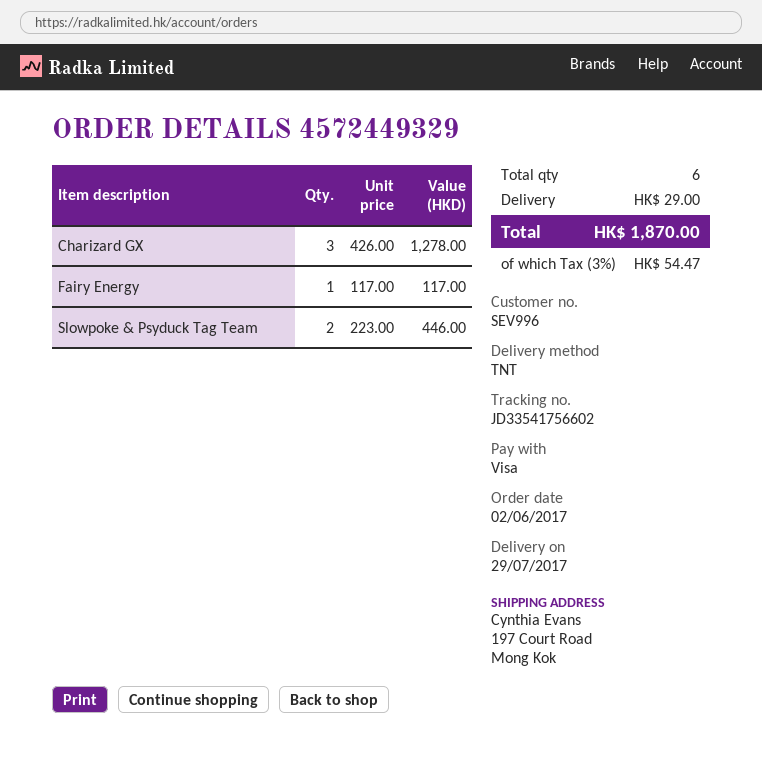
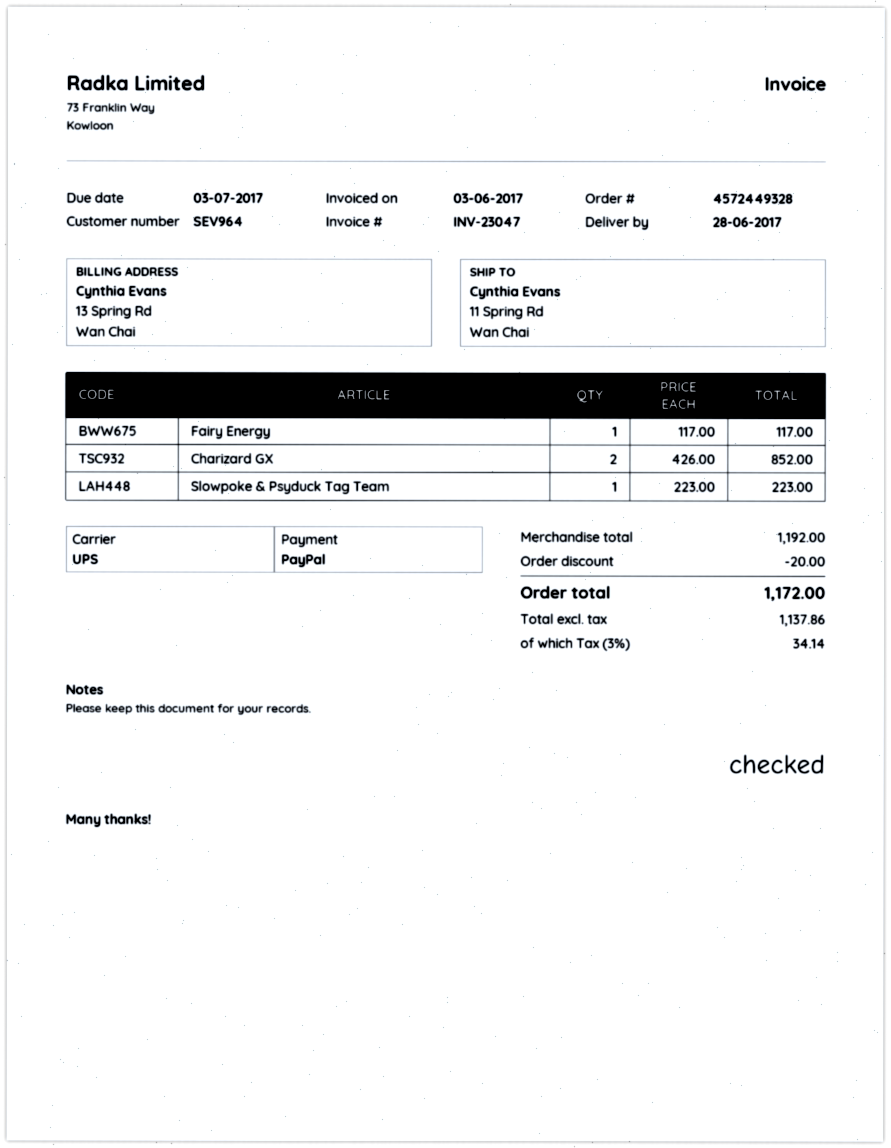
order number: 4572449329 -> 4572449328
delivery date: 2017-07-29 -> 2017-06-28
customer number: SEV996 -> SEV964
payment method: Visa -> PayPal
shipping method: TNT -> UPS
ship to: 197 Court Road, Mong Kok -> 11 Spring Rd, Wan Chai
Charizard GX: 3 x 426.00 = 1278.00 -> 2 x 426.00 = 852.00
Slowpoke & Psyduck Tag Team: 2 x 223.00 = 446.00 -> 1 x 223.00 = 223.00
discount: none -> 20.00
shipping: 29.00 -> none
tax: 3% = 54.47 -> 3% = 34.14
total: 1870.00 -> 1172.00

